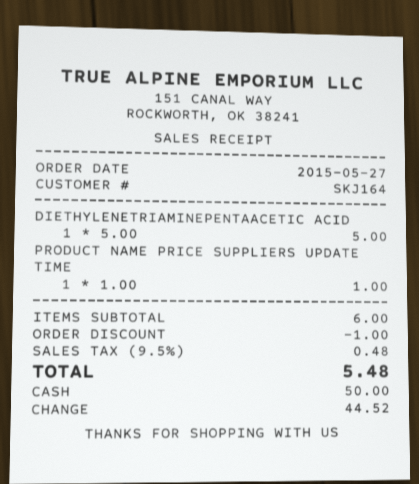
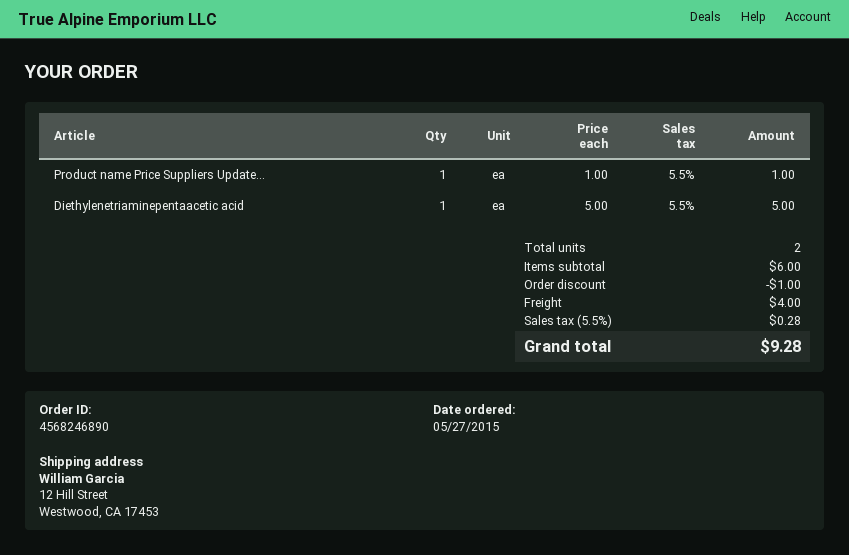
shipping: none -> 4.00
tax: 9.5% = 0.48 -> 5.5% = 0.28
total: 5.48 -> 9.28

